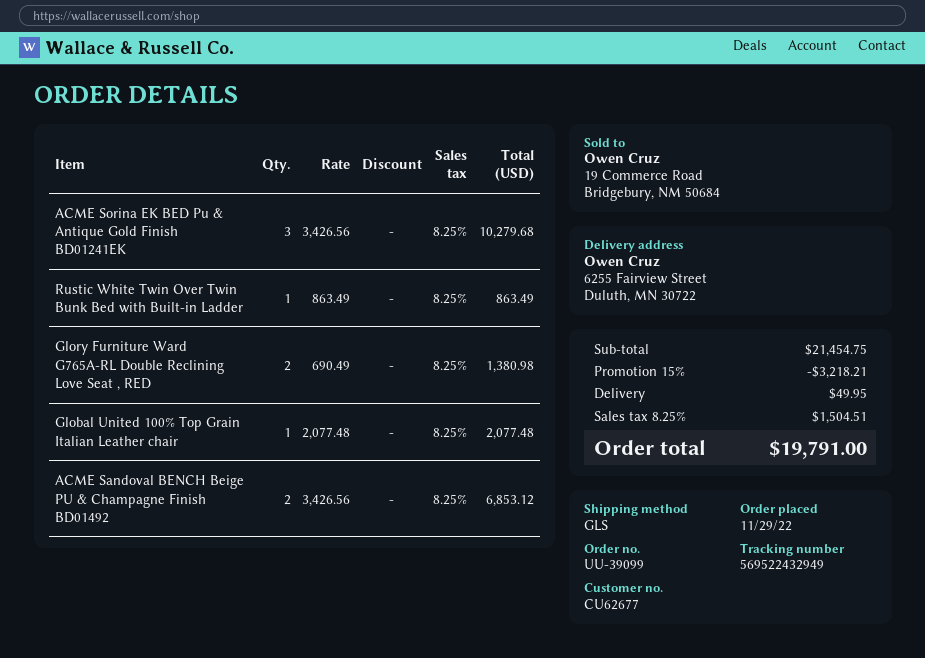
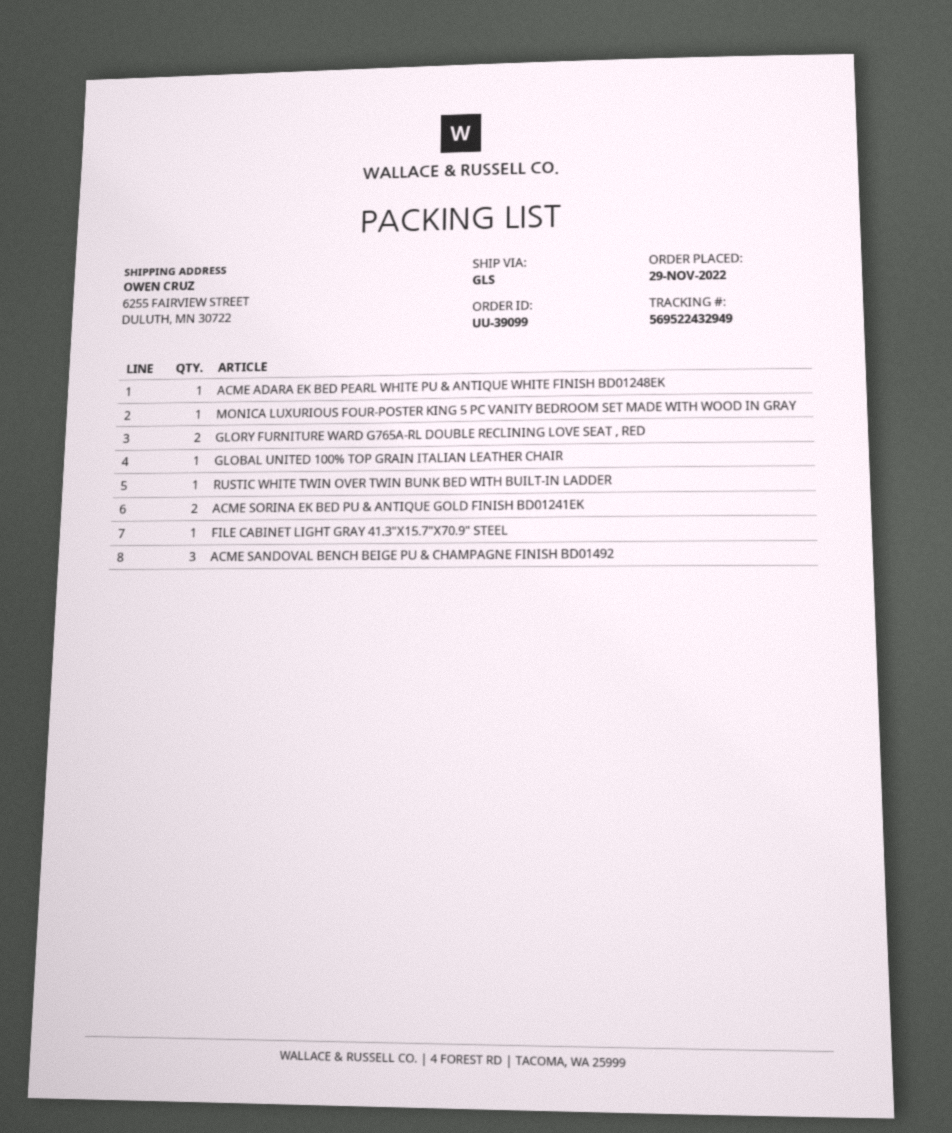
ACME Sorina EK BED Pu & Antique Gold Finish BD01241EK: 3 -> 2
ACME Sandoval BENCH Beige PU & Champagne Finish BD01492: 2 -> 3
ACME ADARA EK BED PEARL WHITE PU & ANTIQUE WHITE FINISH BD01248EK: none -> 1
MONICA LUXURIOUS FOUR-POSTER KING 5 PC VANITY BEDROOM SET MADE WITH WOOD IN GRAY: none -> 1
FILE CABINET LIGHT GRAY 41.3"X15.7"X70.9" STEEL: none -> 1

